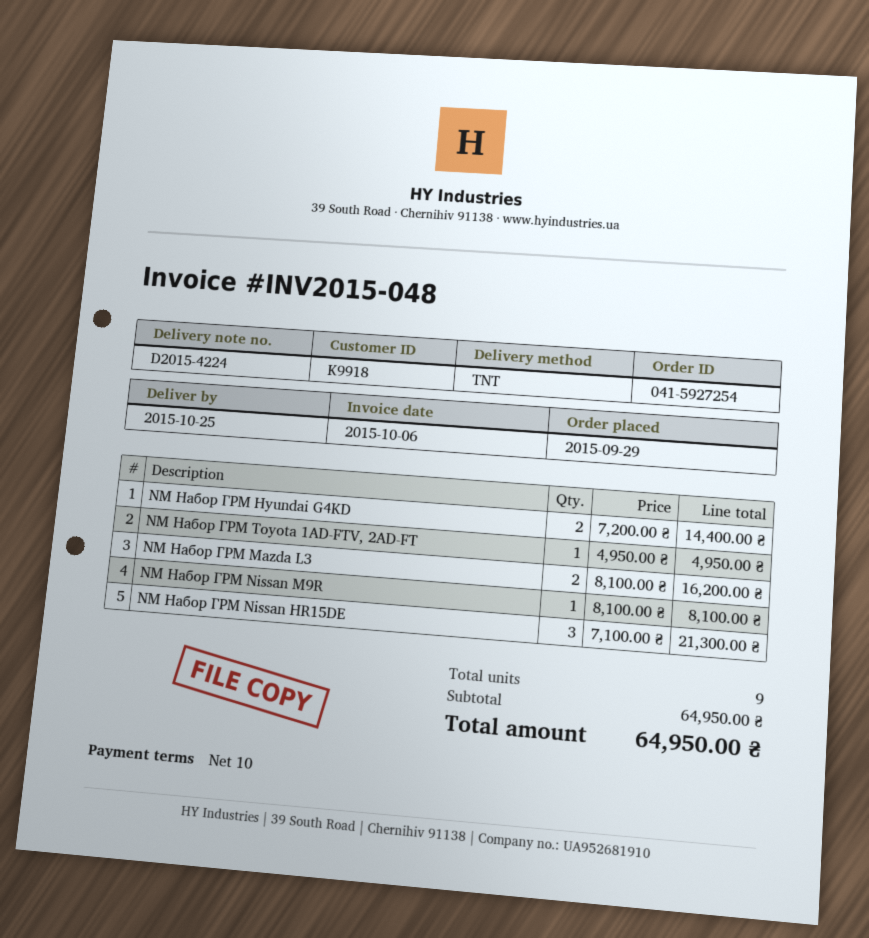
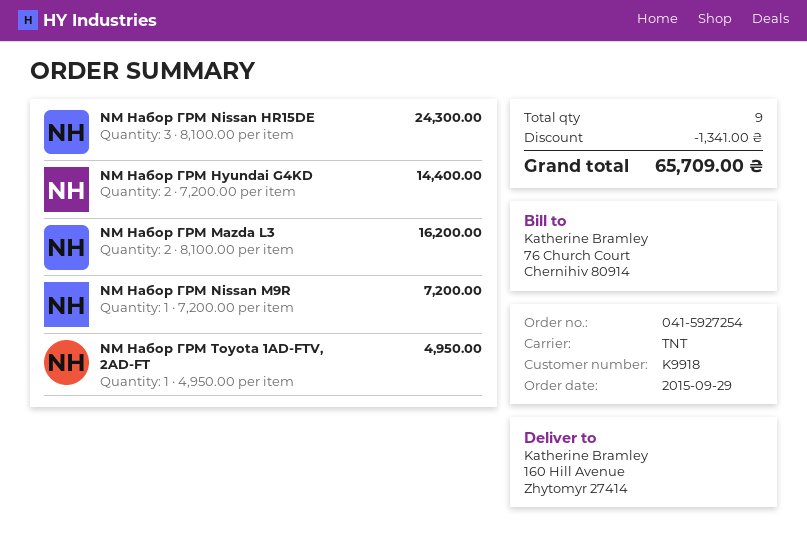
NM Набор ГРМ Nissan M9R: 1 x 8100.00 = 8100.00 -> 1 x 7200.00 = 7200.00
NM Набор ГРМ Nissan HR15DE: 3 x 7100.00 = 21300.00 -> 3 x 8100.00 = 24300.00
discount: none -> 1341.00
total: 64950.00 -> 65709.00

